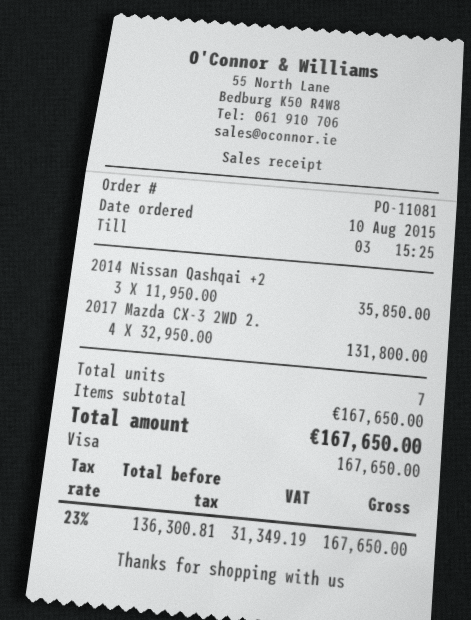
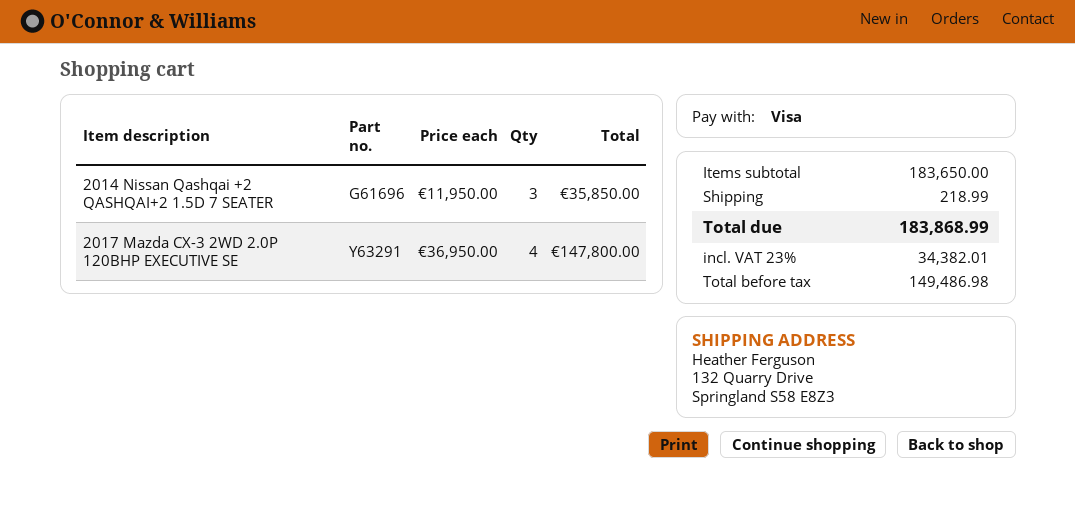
2017 Mazda CX-3 2WD 2.: 4 x 32950.00 = 131800.00 -> 4 x 36950.00 = 147800.00
subtotal: 167650.00 -> 183650.00
shipping: none -> 218.99
net: 136300.81 -> 149486.98
tax: 23% = 31349.19 -> 23% = 34382.01
total: 167650.00 -> 183868.99

